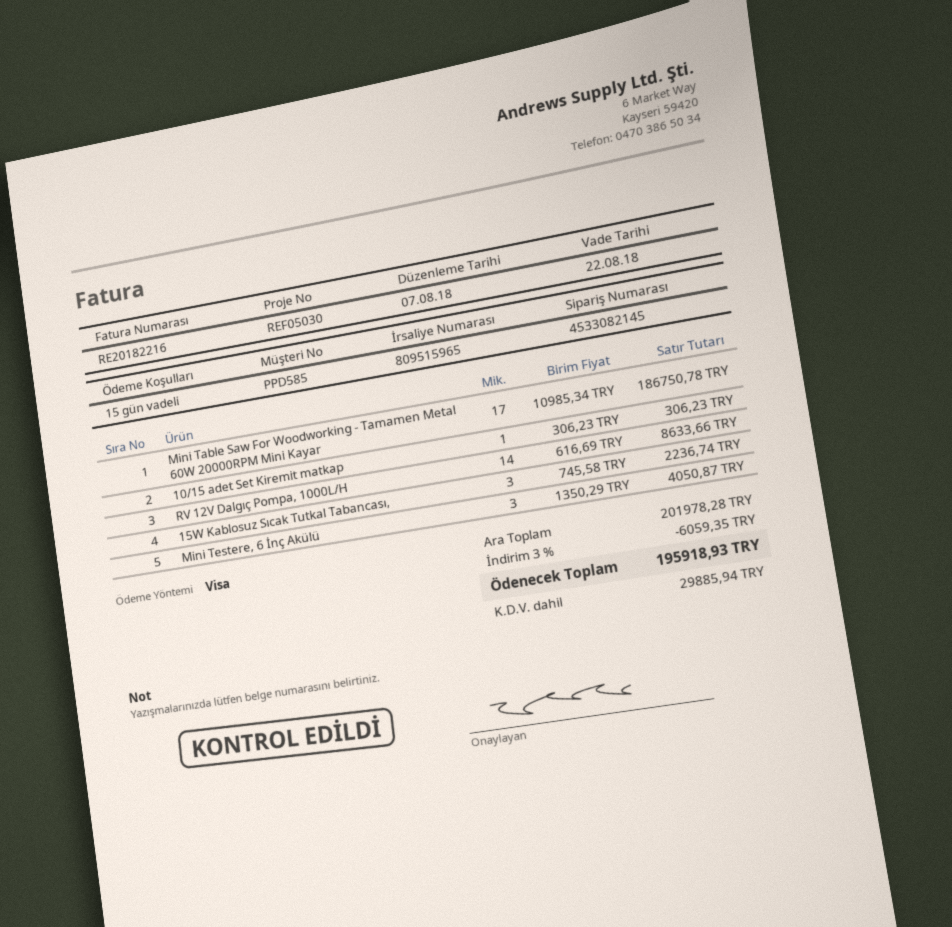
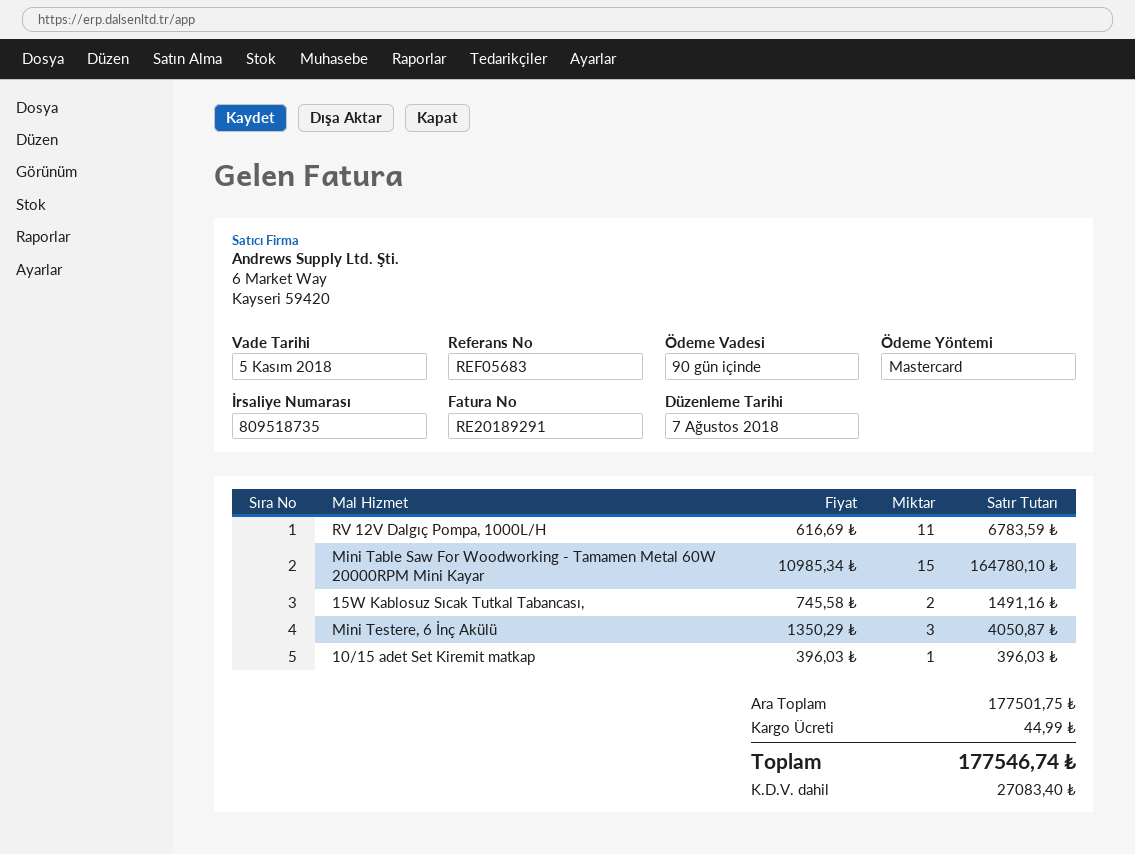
delivery note number: 809515965 -> 809518735
invoice number: RE20182216 -> RE20189291
payment terms: 15 days -> 90 days
due date: 2018-08-22 -> 2018-11-05
reference: REF05030 -> REF05683
payment method: Visa -> Mastercard
Mini Table Saw For Woodworking - Tamamen Metal 60W 20000RPM Mini Kayar: 17 x 10985.34 = 186750.78 -> 15 x 10985.34 = 164780.10
10/15 adet Set Kiremit matkap: 1 x 306.23 = 306.23 -> 1 x 396.03 = 396.03
RV 12V Dalgıç Pompa, 1000L/H: 14 x 616.69 = 8633.66 -> 11 x 616.69 = 6783.59
15W Kablosuz Sıcak Tutkal Tabancası,: 3 x 745.58 = 2236.74 -> 2 x 745.58 = 1491.16
subtotal: 201978.28 -> 177501.75
discount: 3% = 6059.35 -> none
shipping: none -> 44.99
tax: 29885.94 -> 27083.40
total: 195918.93 -> 177546.74

